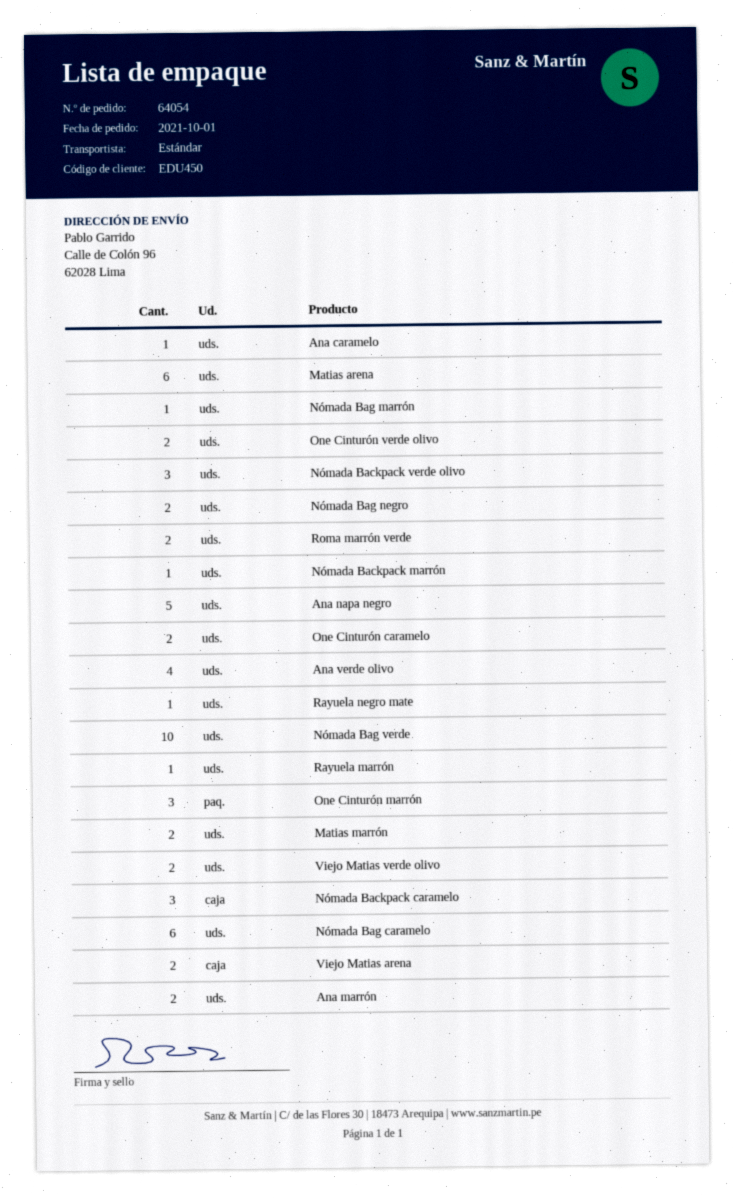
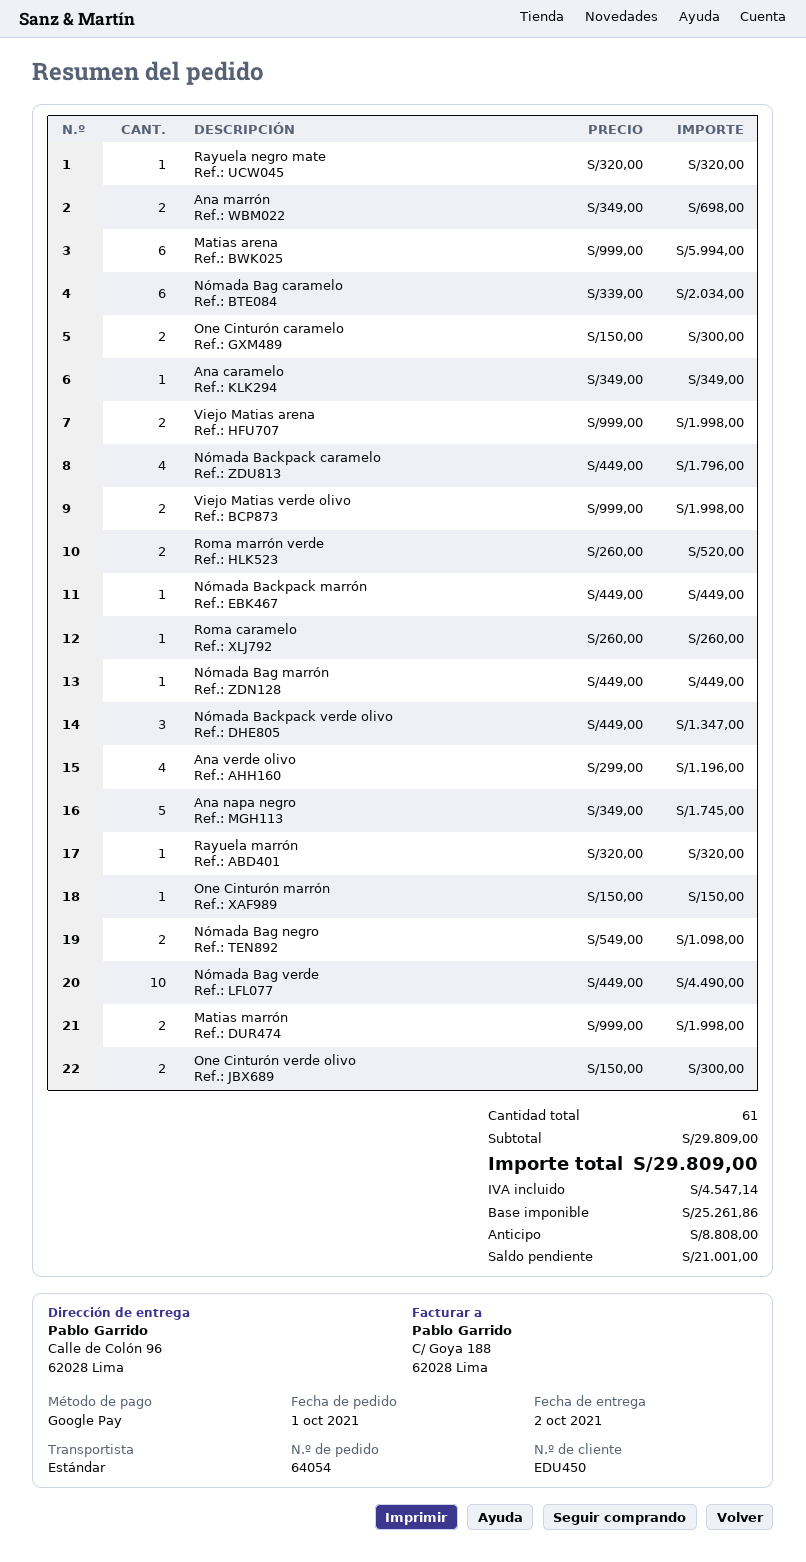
One Cinturón marrón: 3 -> 1
Nómada Backpack caramelo: 3 -> 4
Roma caramelo: none -> 1

